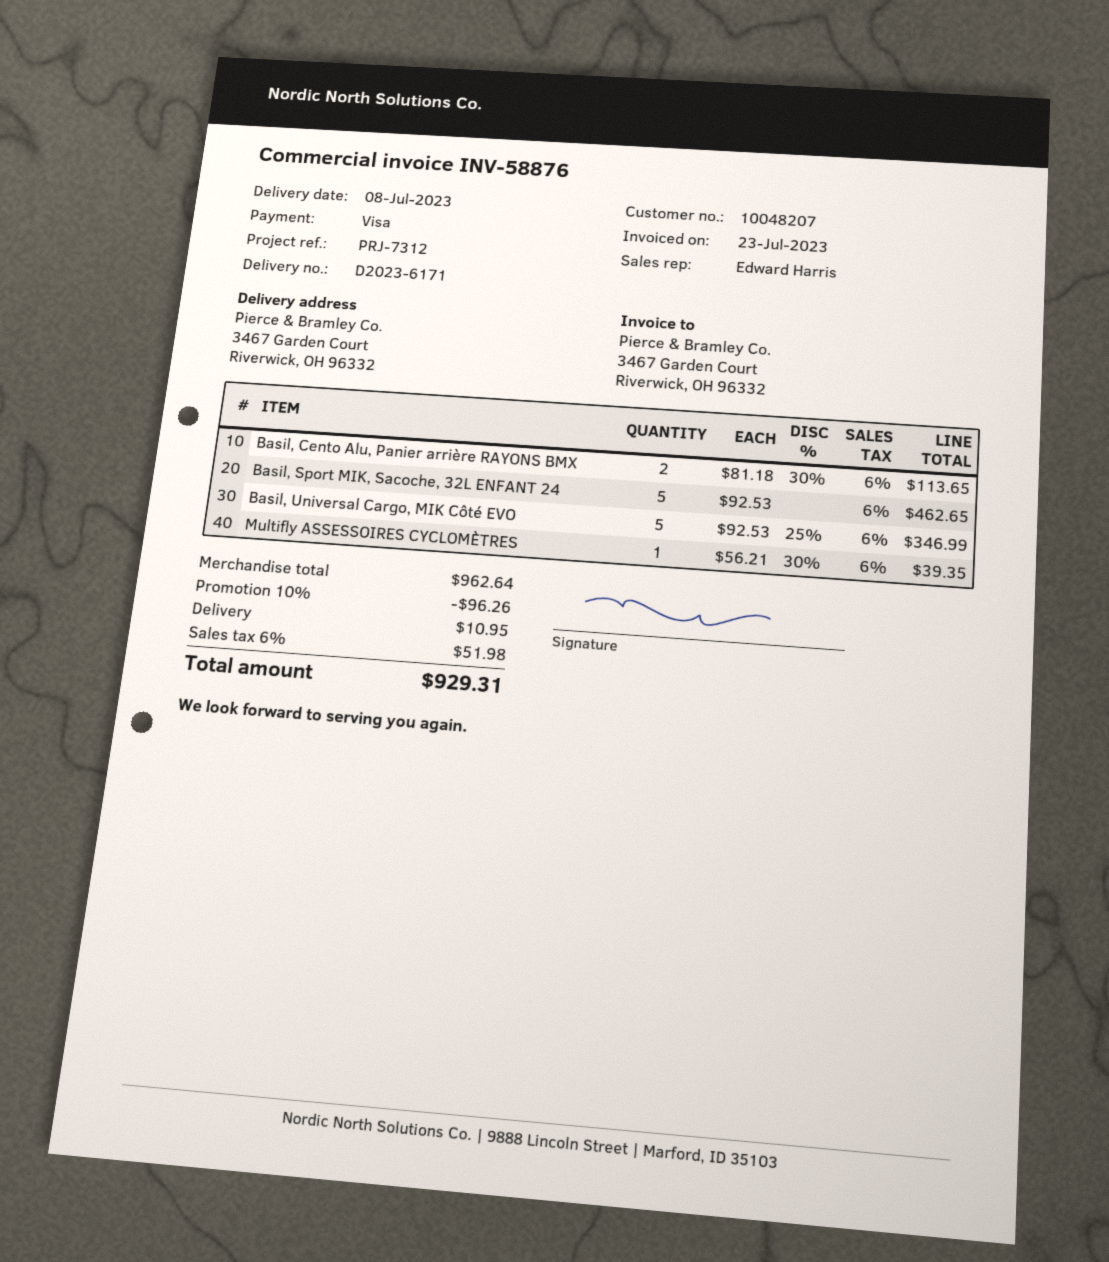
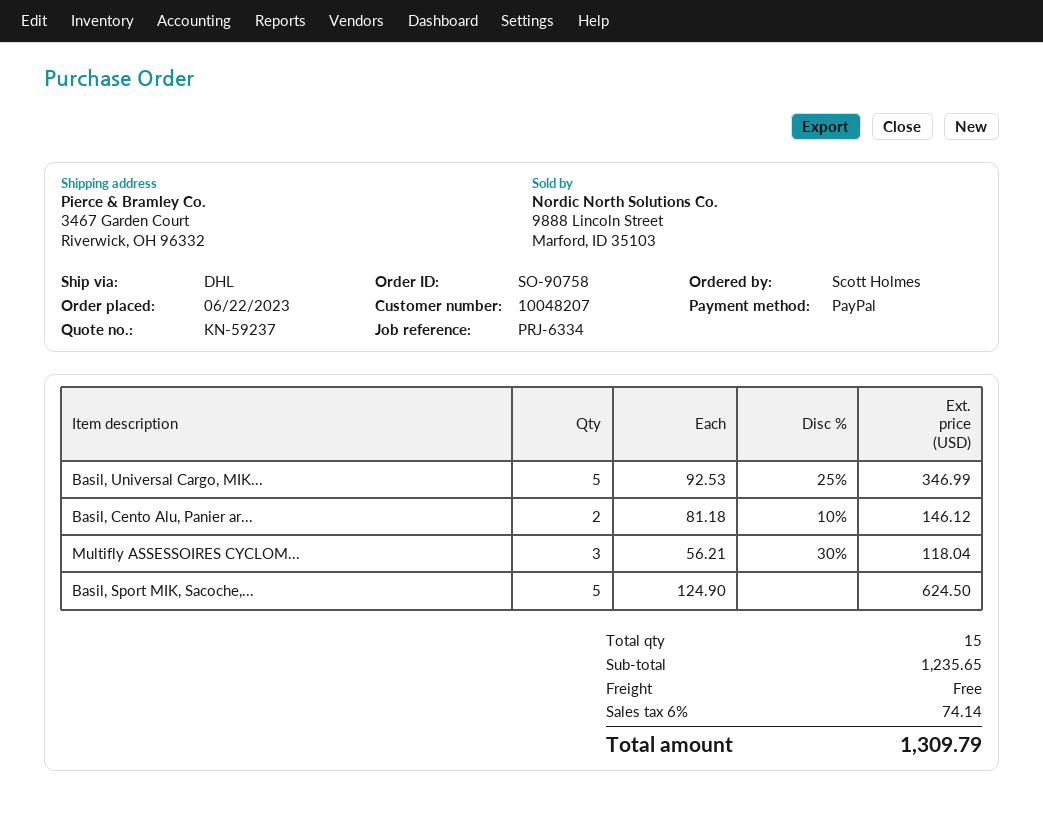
reference: PRJ-7312 -> PRJ-6334
payment method: Visa -> PayPal
Basil, Cento Alu, Panier arrière RAYONS BMX: 2 x 81.18 - 30% = 113.65 -> 2 x 81.18 - 10% = 146.12
Basil, Sport MIK, Sacoche, 32L ENFANT 24: 5 x 92.53 = 462.65 -> 5 x 124.90 = 624.50
Multifly ASSESSOIRES CYCLOMÈTRES: 1 x 56.21 - 30% = 39.35 -> 3 x 56.21 - 30% = 118.04
subtotal: 962.64 -> 1235.65
discount: 10% = 96.26 -> none
shipping: 10.95 -> 0.00
tax: 6% = 51.98 -> 6% = 74.14
total: 929.31 -> 1309.79

